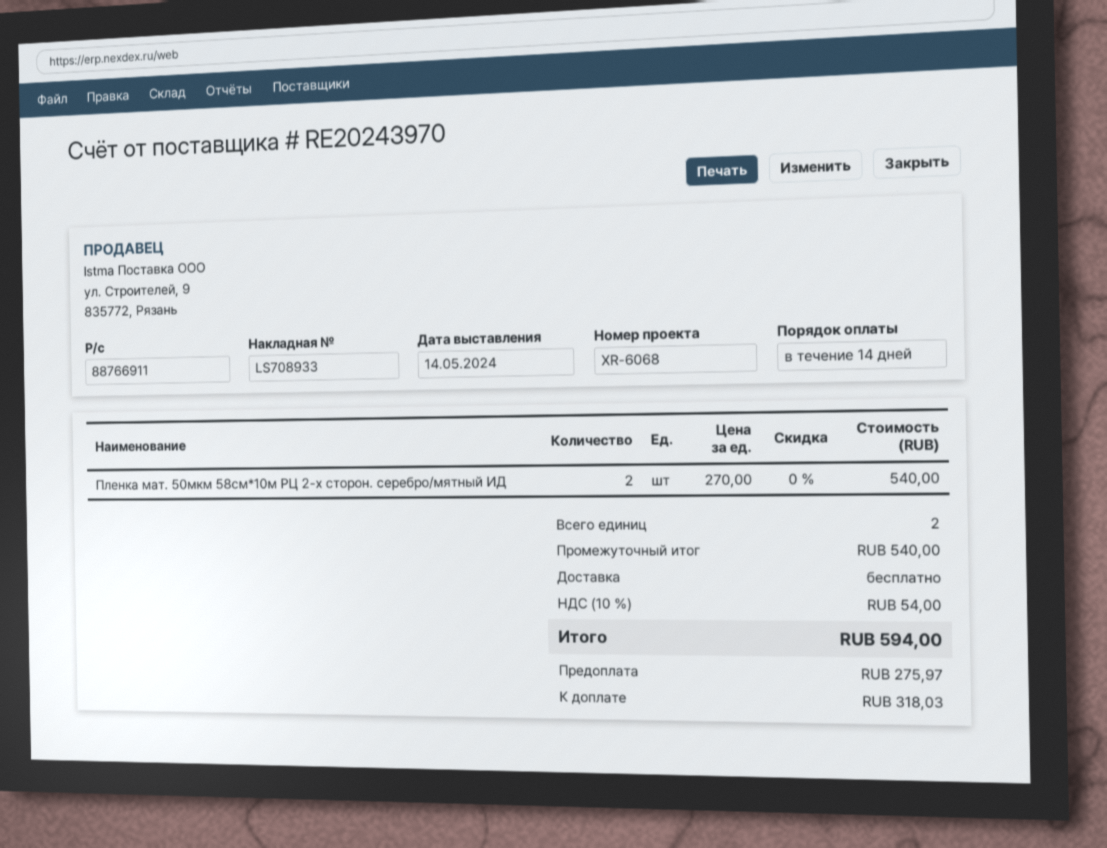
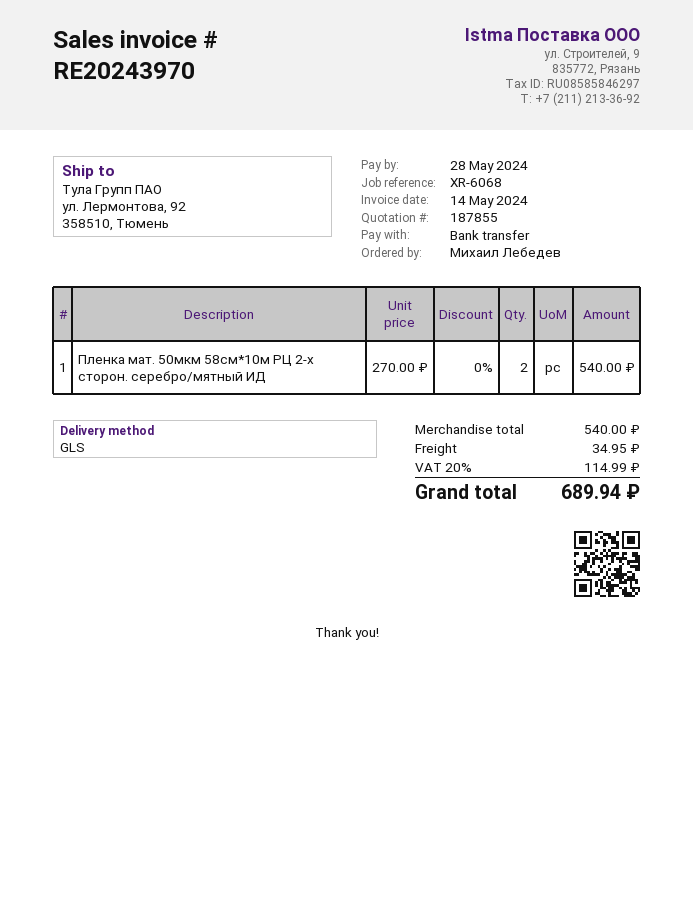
shipping: 0.00 -> 34.95
tax: 10% = 54.00 -> 20% = 114.99
total: 594.00 -> 689.94

